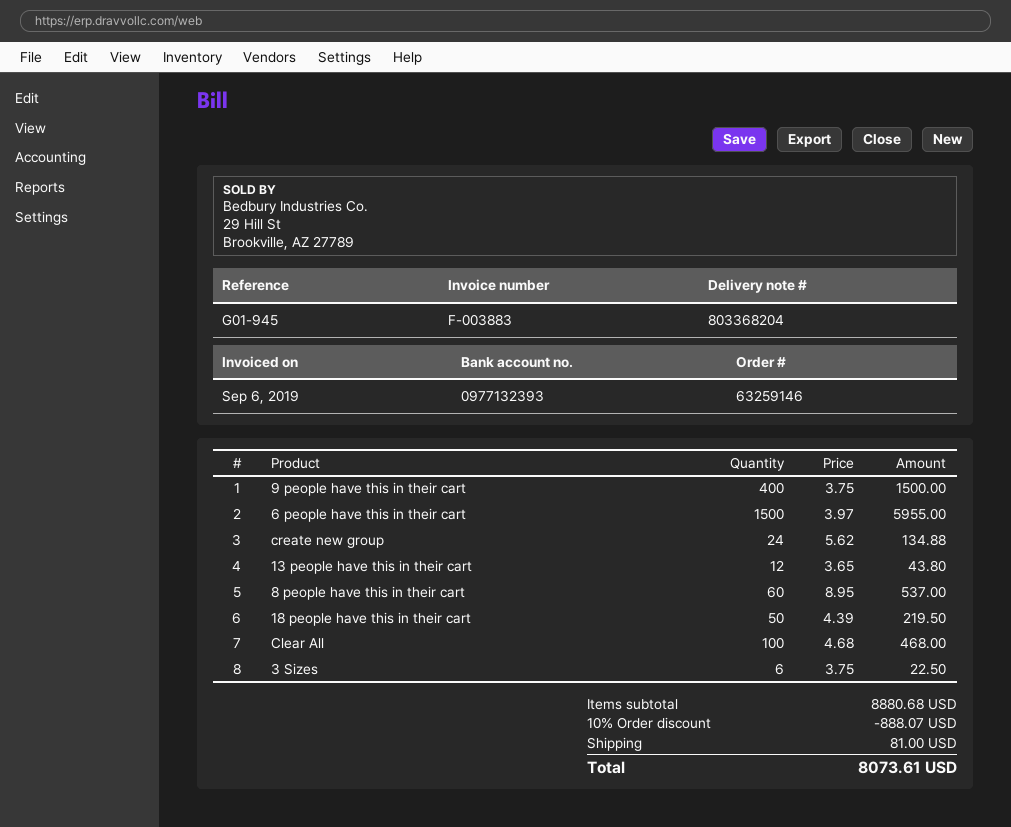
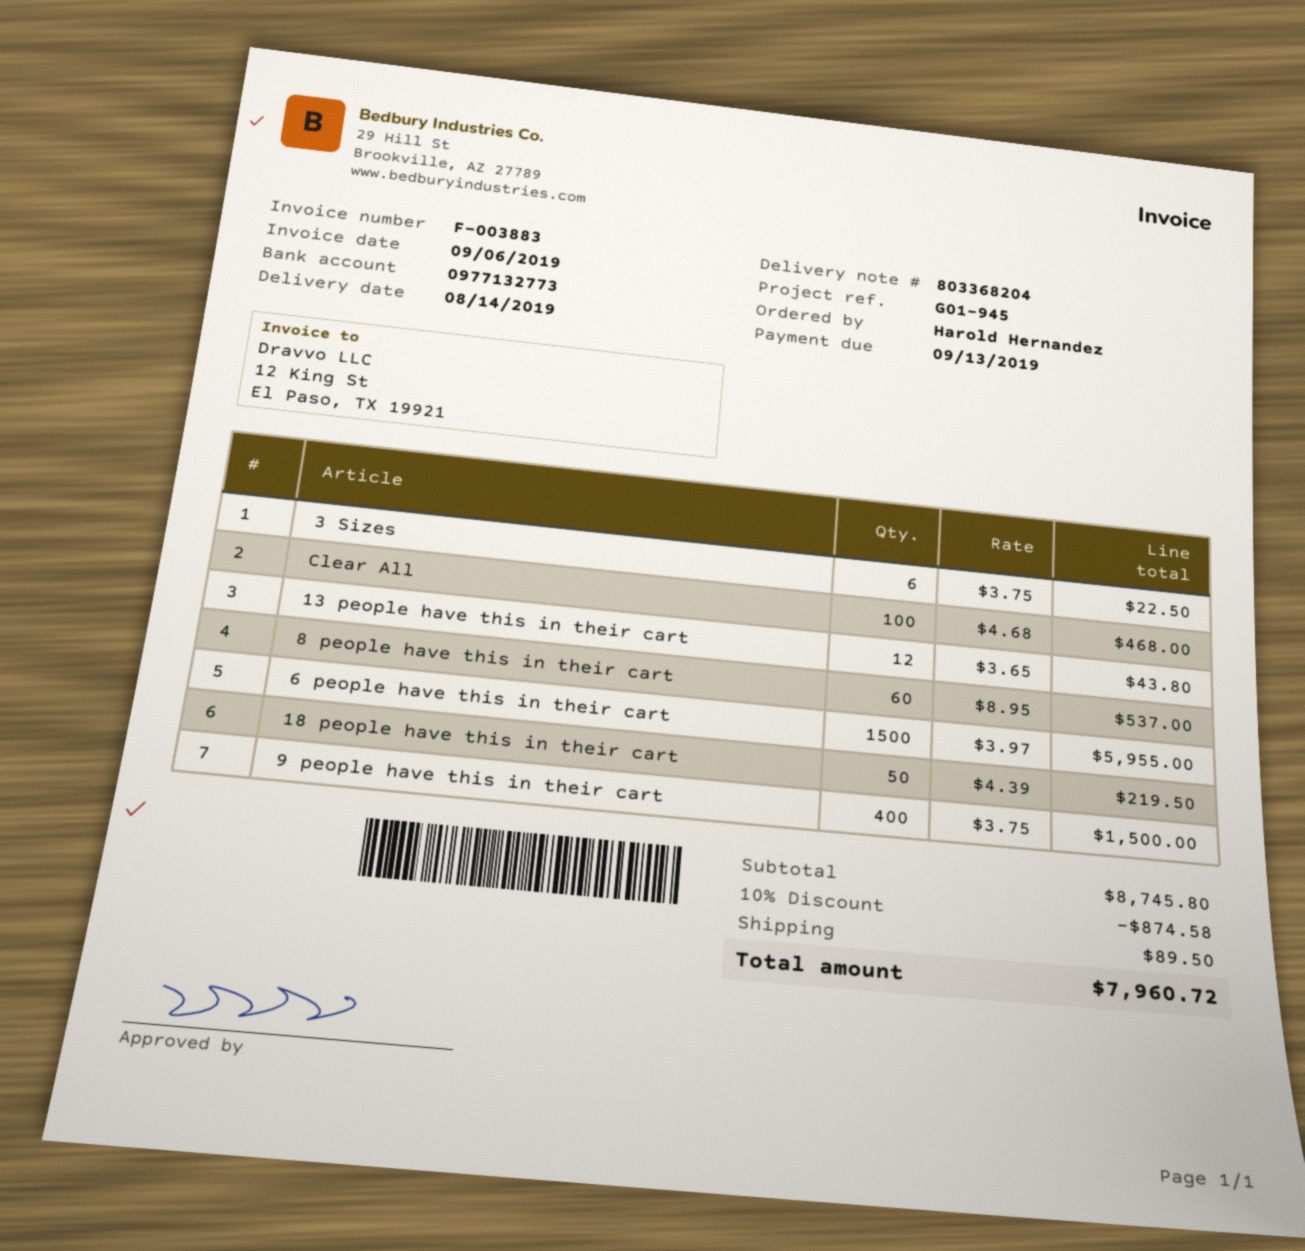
bank account: 0977132393 -> 0977132773
create new group: 24 x 5.62 = 134.88 -> none
subtotal: 8880.68 -> 8745.80
discount: 10% = 888.07 -> 10% = 874.58
shipping: 81.00 -> 89.50
total: 8073.61 -> 7960.72

